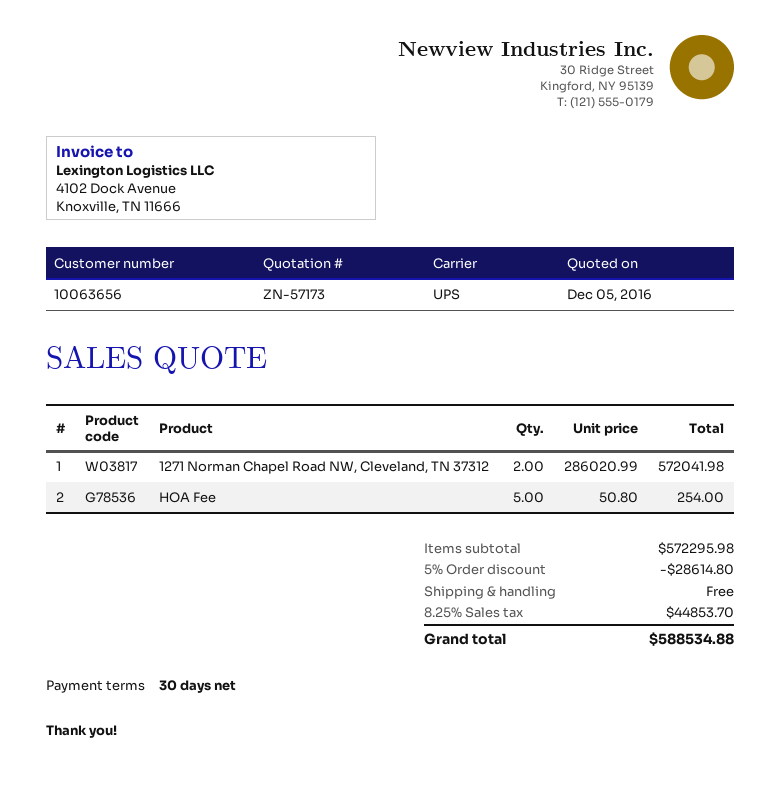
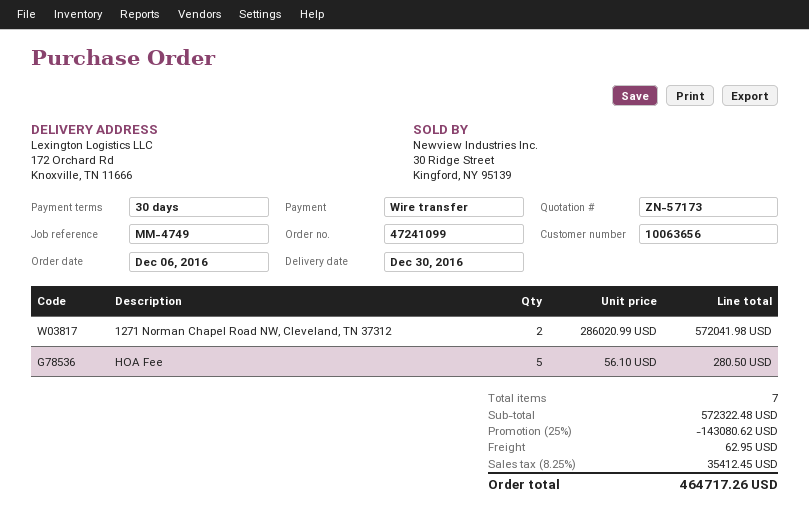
HOA Fee: 5 x 50.80 = 254.00 -> 5 x 56.10 = 280.50
subtotal: 572295.98 -> 572322.48
discount: 5% = 28614.80 -> 25% = 143080.62
shipping: 0.00 -> 62.95
tax: 8.25% = 44853.70 -> 8.25% = 35412.45
total: 588534.88 -> 464717.26

